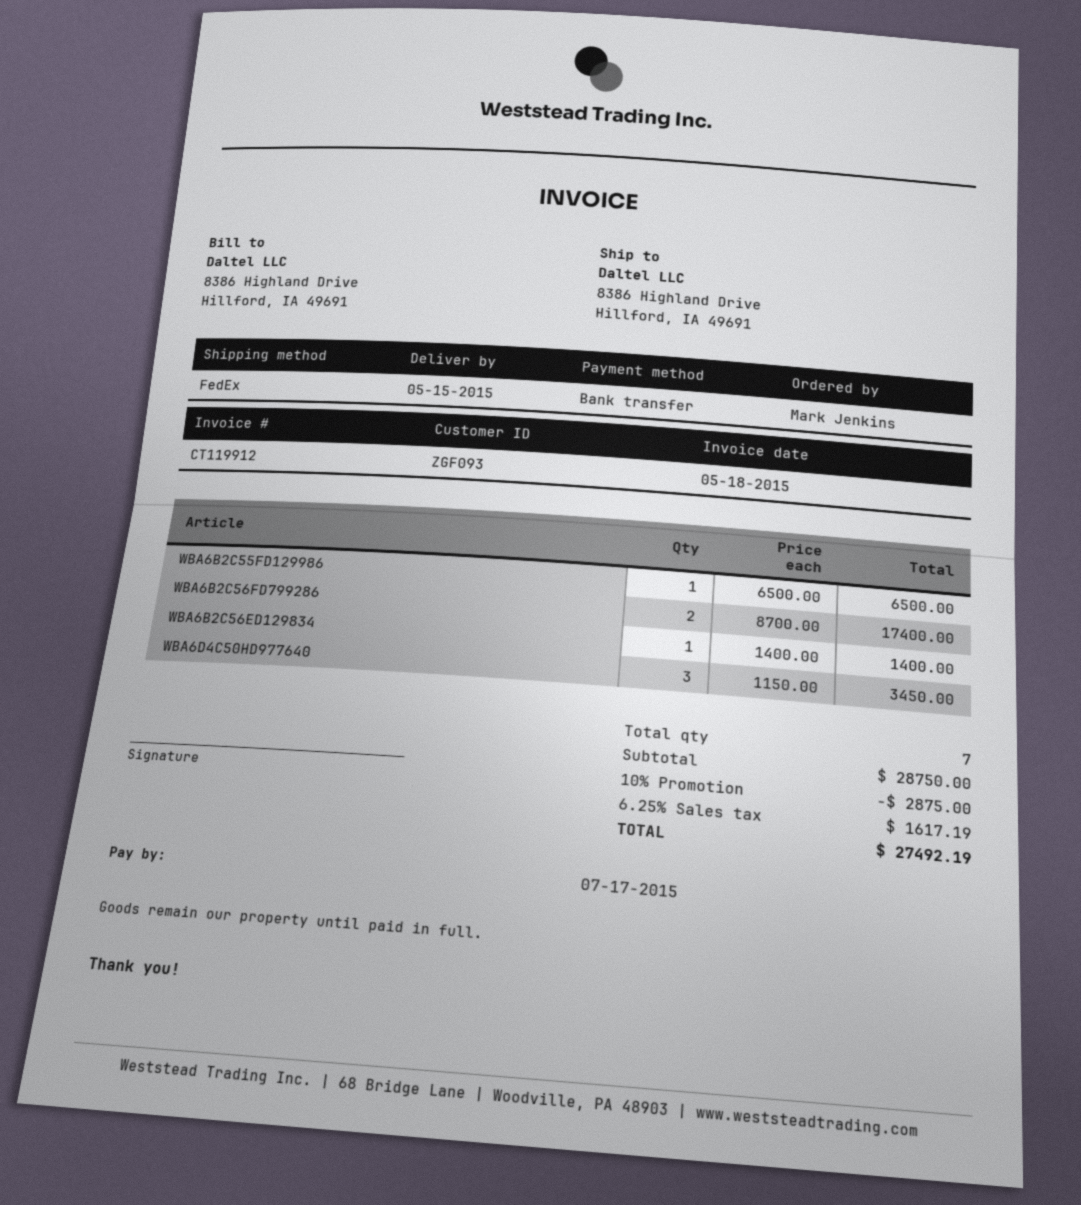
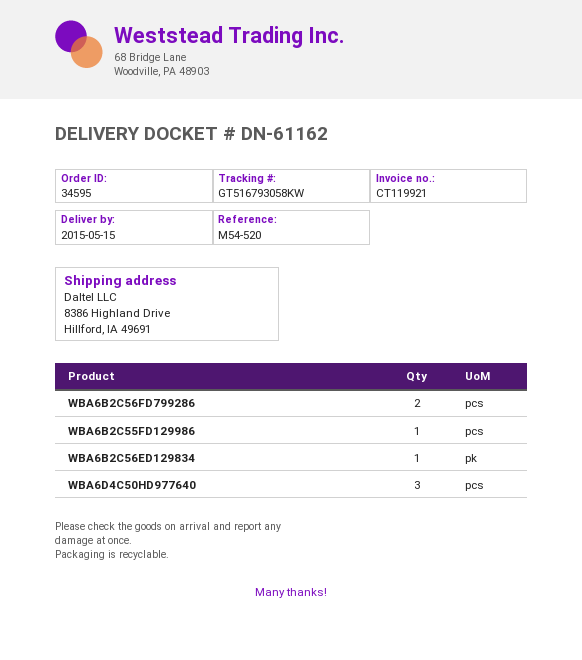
invoice number: CT119912 -> CT119921

